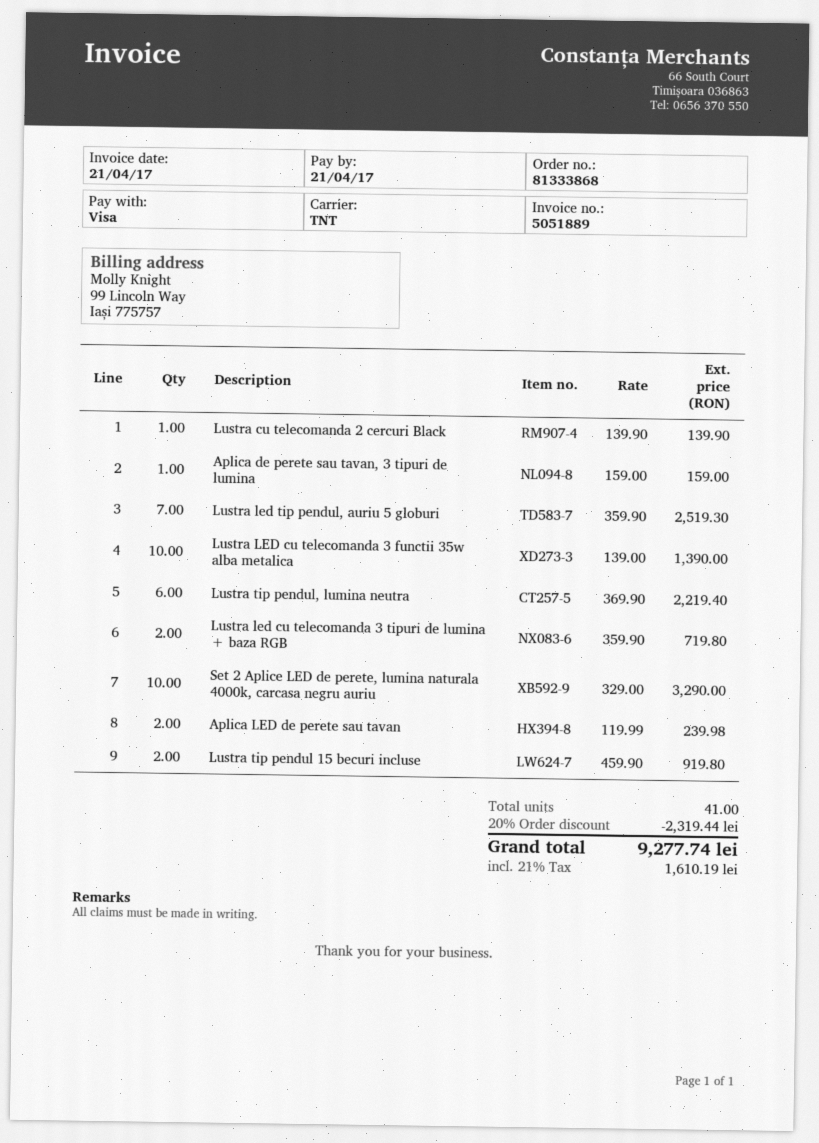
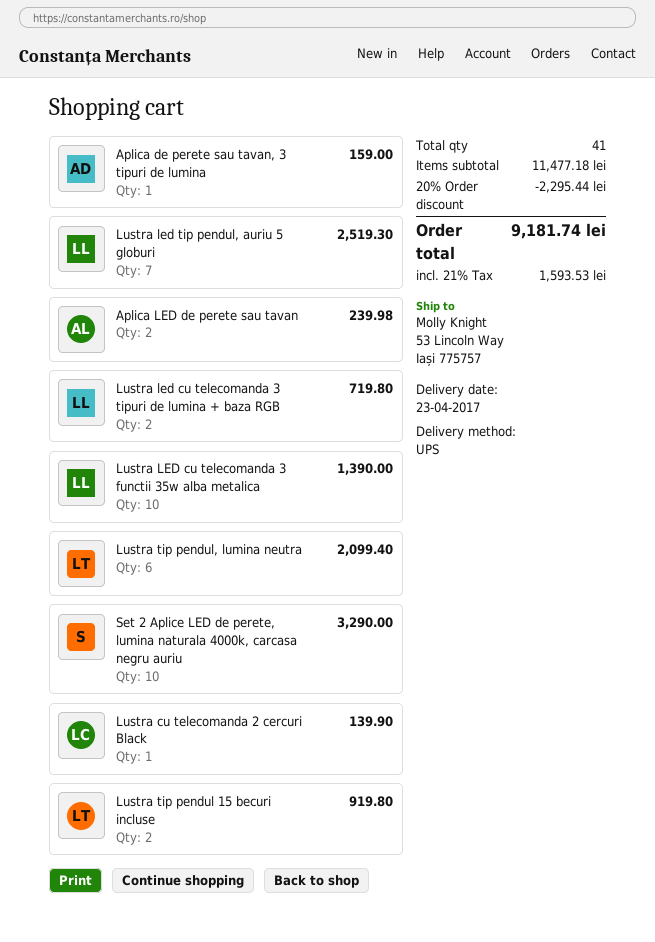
shipping method: TNT -> UPS
Lustra tip pendul, lumina neutra: 6 for 2219.40 -> 6 for 2099.40
discount: 20% = 2319.44 -> 20% = 2295.44
tax: 21% = 1610.19 -> 21% = 1593.53
total: 9277.74 -> 9181.74

